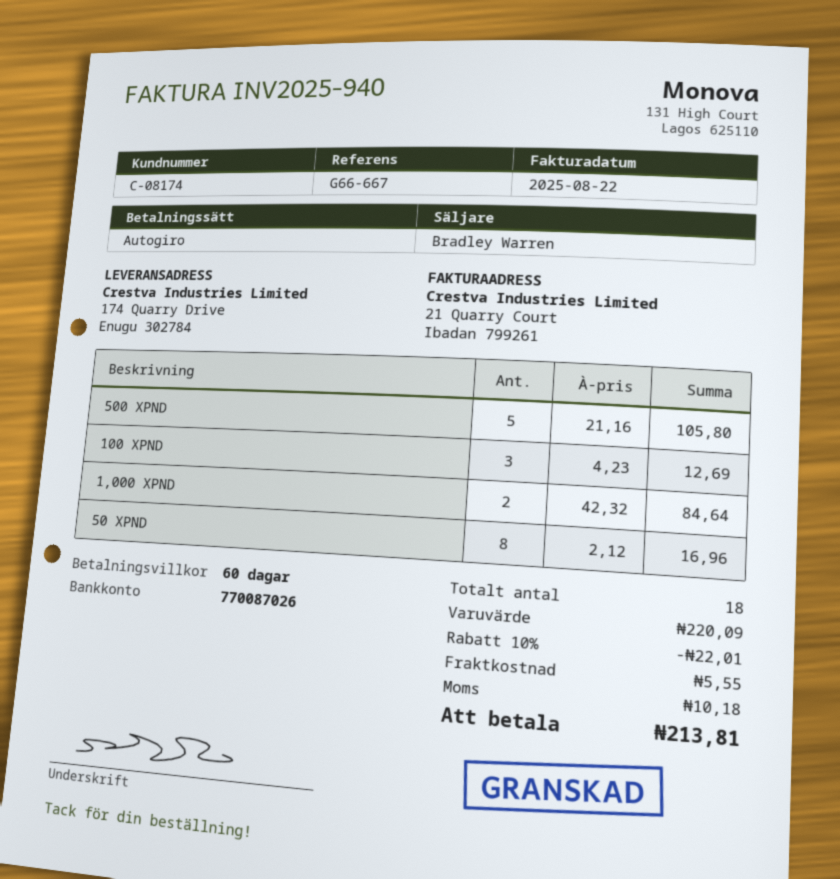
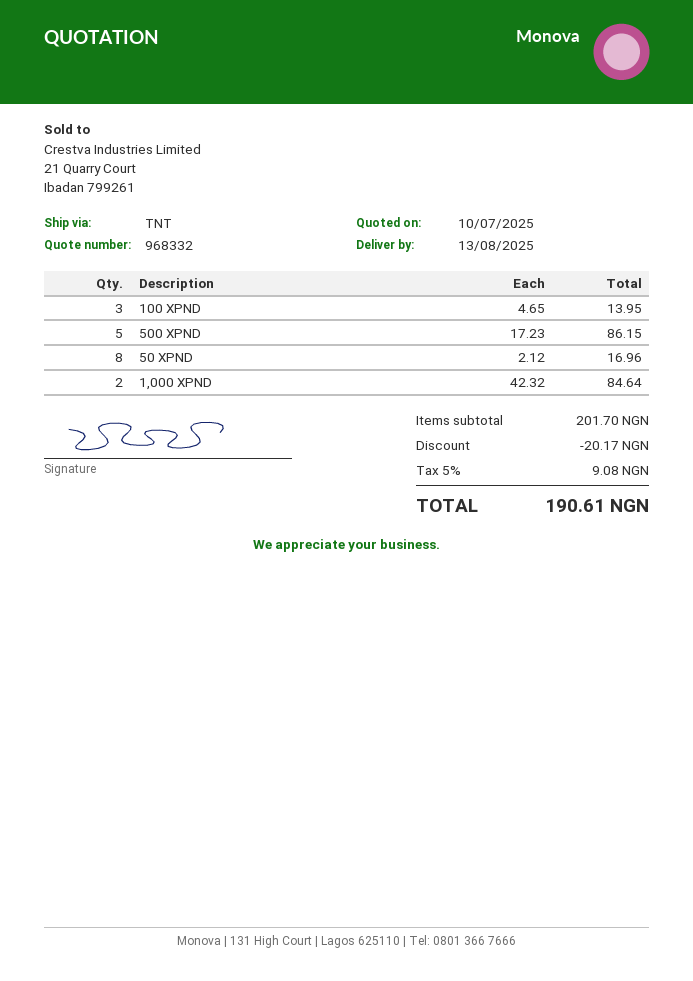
500 XPND: 5 x 21.16 = 105.80 -> 5 x 17.23 = 86.15
100 XPND: 3 x 4.23 = 12.69 -> 3 x 4.65 = 13.95
subtotal: 220.09 -> 201.70
discount: 22.01 -> 20.17
shipping: 5.55 -> none
tax: 10.18 -> 9.08
total: 213.81 -> 190.61

